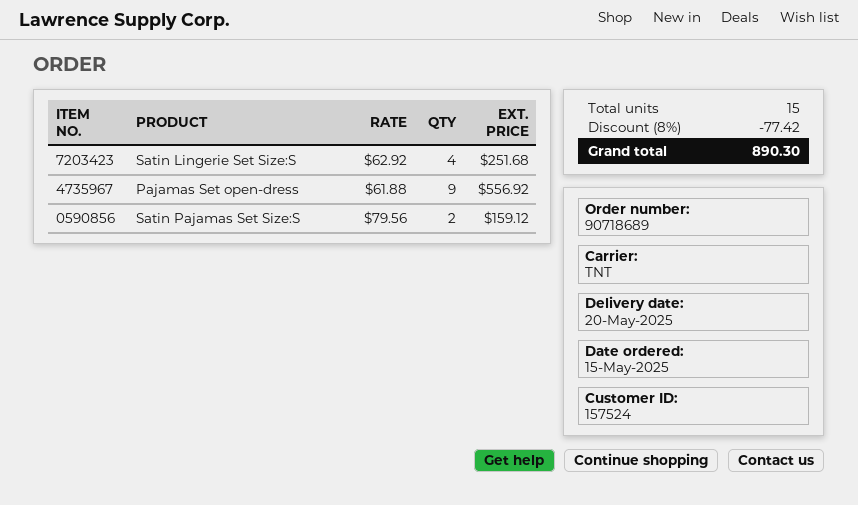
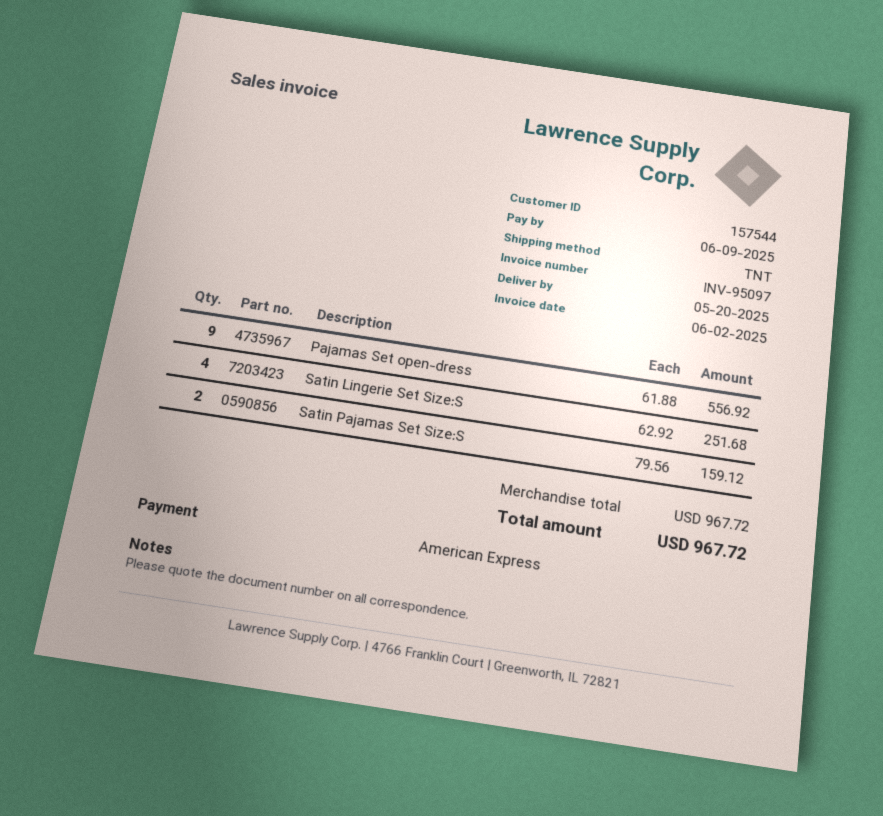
customer number: 157524 -> 157544
discount: 8% = 77.42 -> none
total: 890.30 -> 967.72

